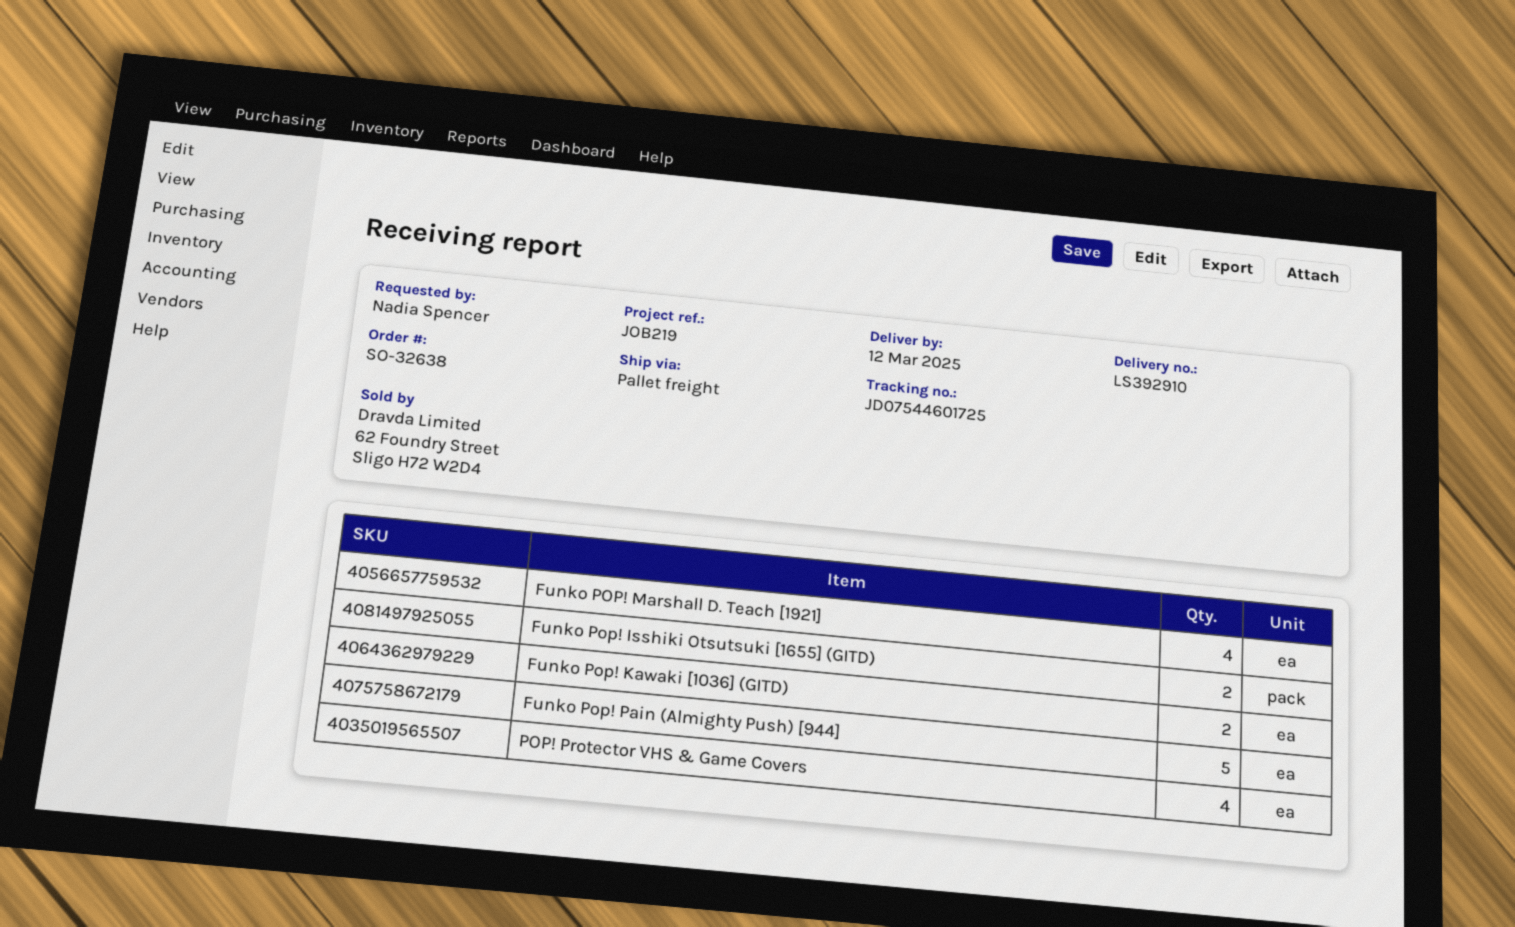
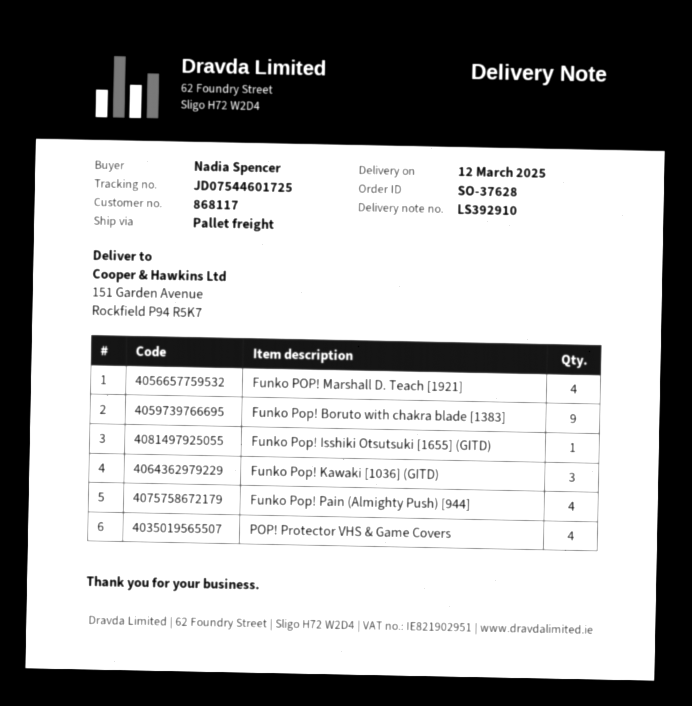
order number: SO-32638 -> SO-37628
Funko Pop! Isshiki Otsutsuki [1655] (GITD): 2 -> 1
Funko Pop! Kawaki [1036] (GITD): 2 -> 3
Funko Pop! Pain (Almighty Push) [944]: 5 -> 4
Funko Pop! Boruto with chakra blade [1383]: none -> 9

